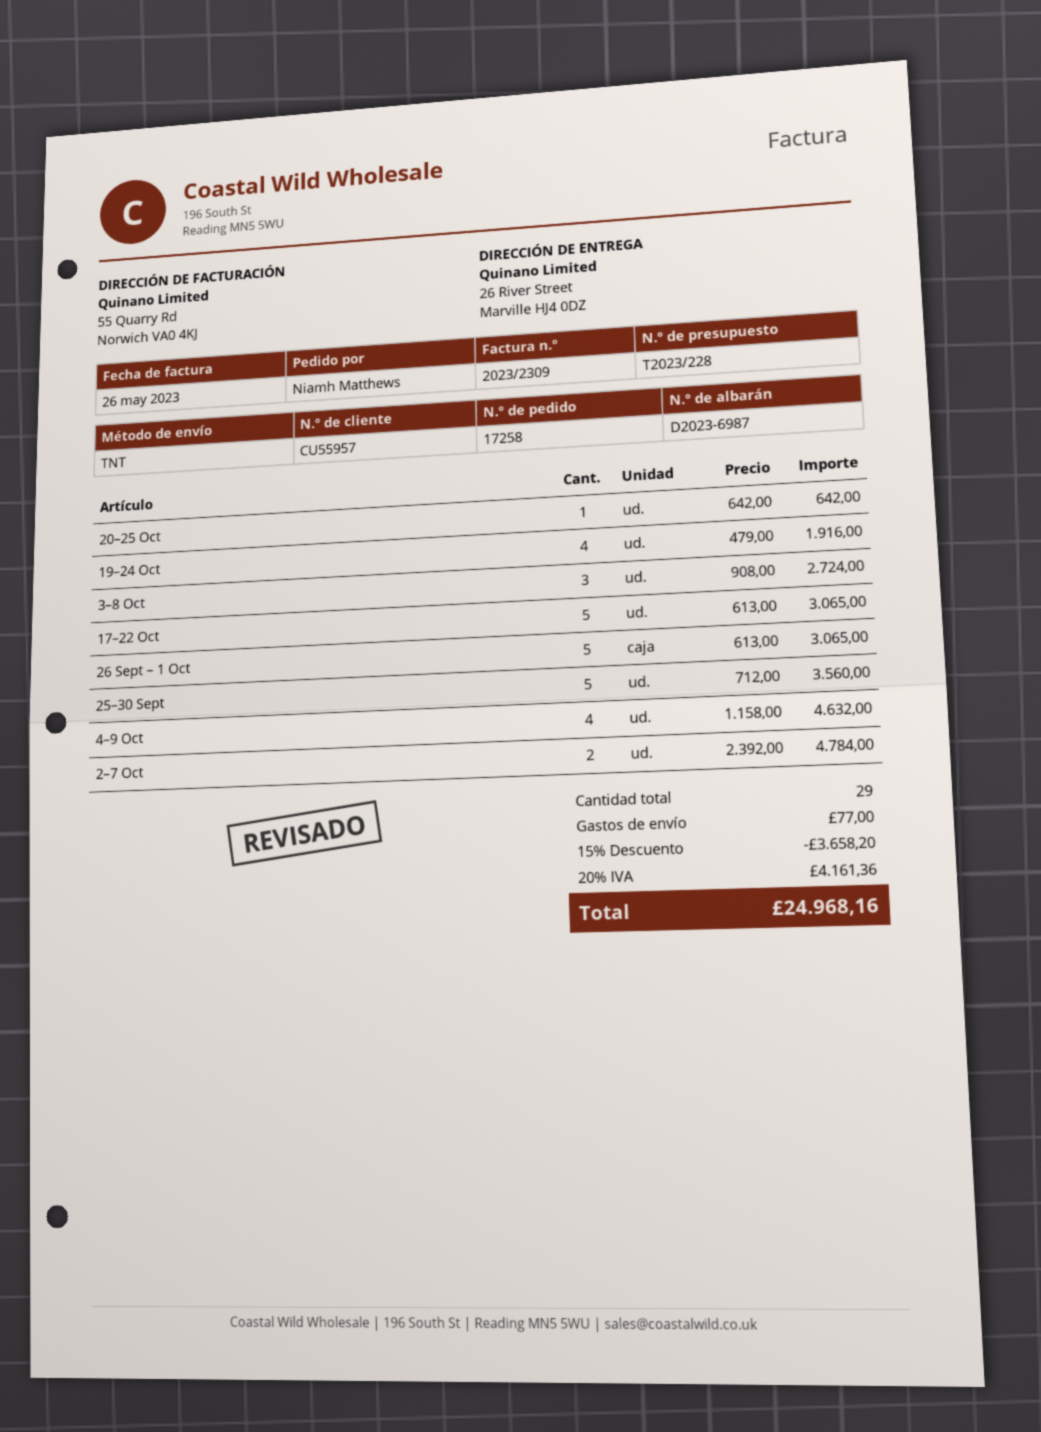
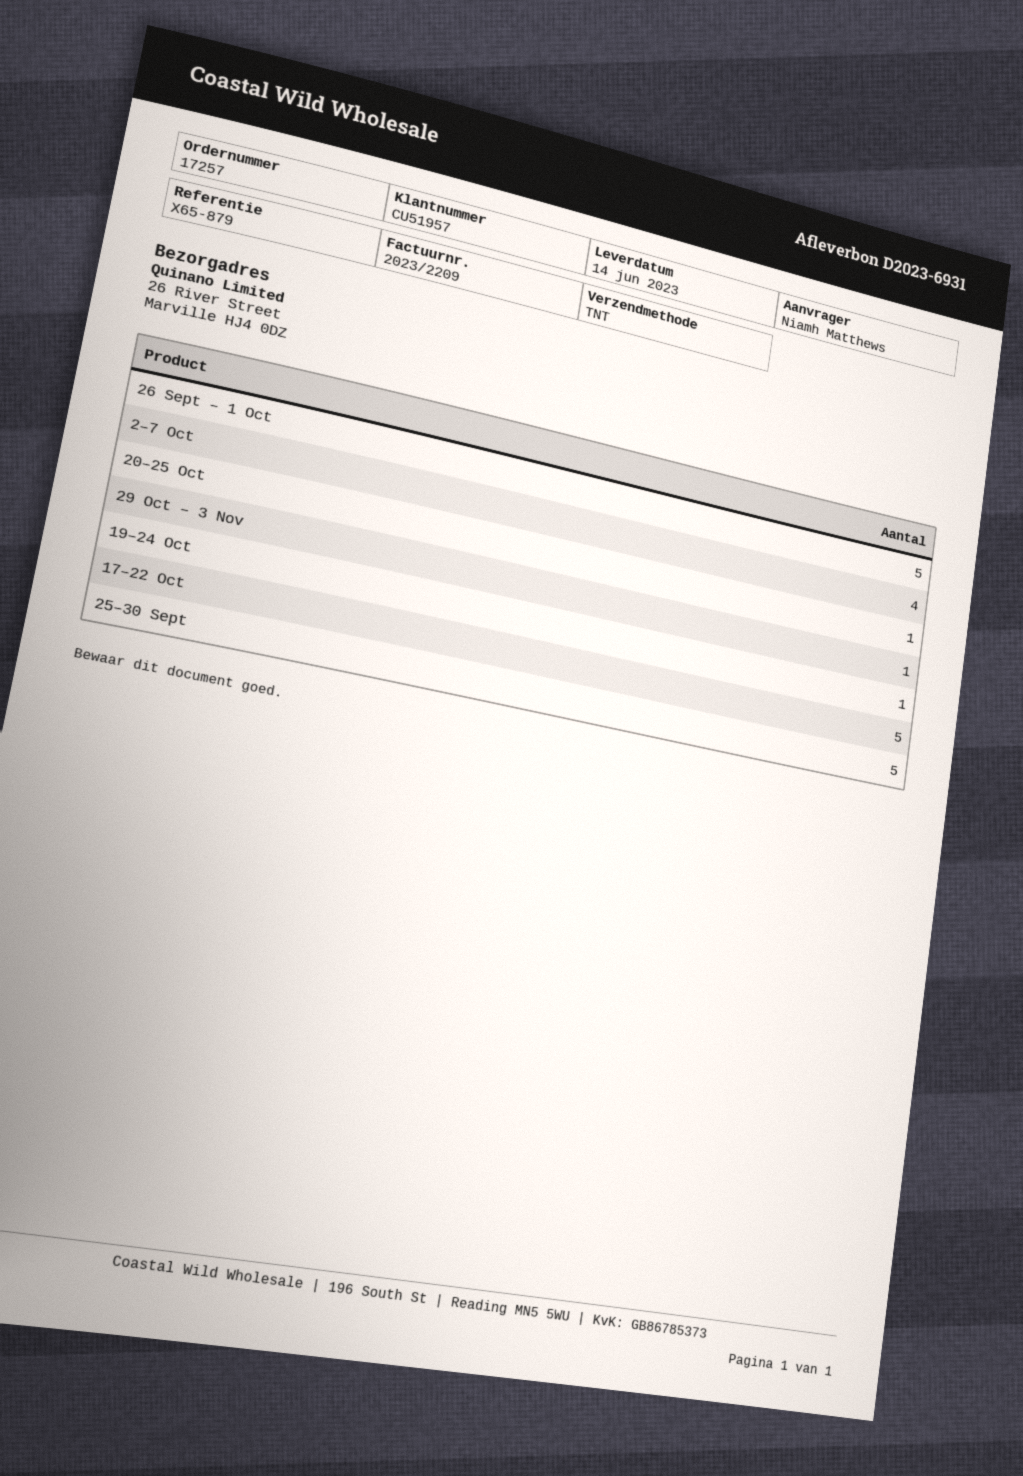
order number: 17258 -> 17257
delivery note number: D2023-6987 -> D2023-6931
invoice number: 2023/2309 -> 2023/2209
customer number: CU55957 -> CU51957
19–24 Oct: 4 -> 1
3–8 Oct: 3 -> none
4–9 Oct: 4 -> none
2–7 Oct: 2 -> 4
29 Oct – 3 Nov: none -> 1

